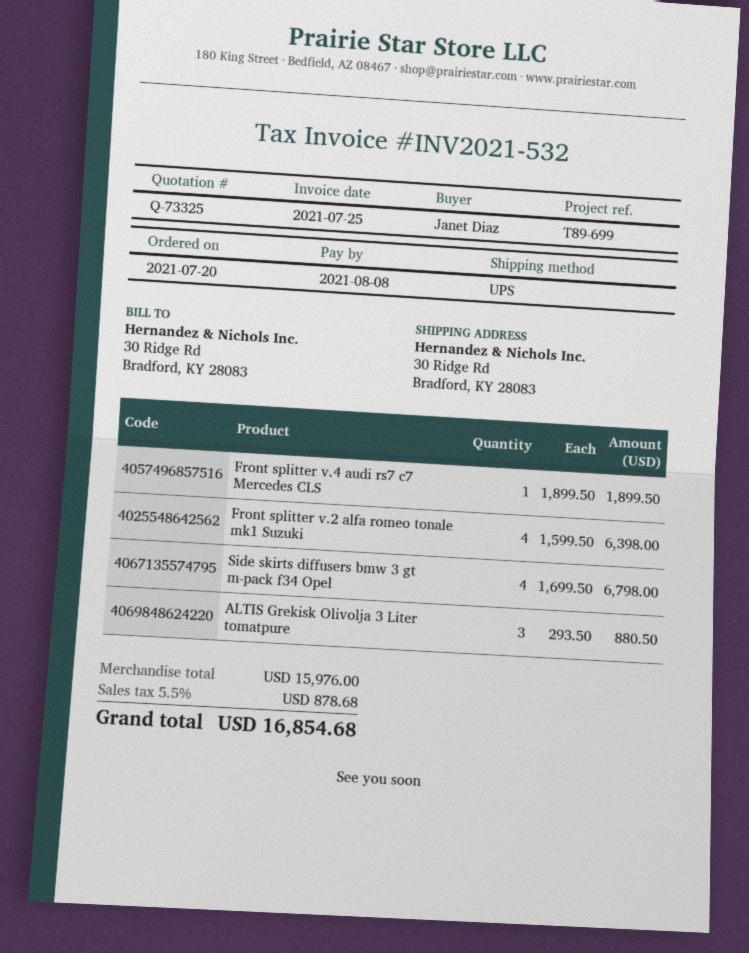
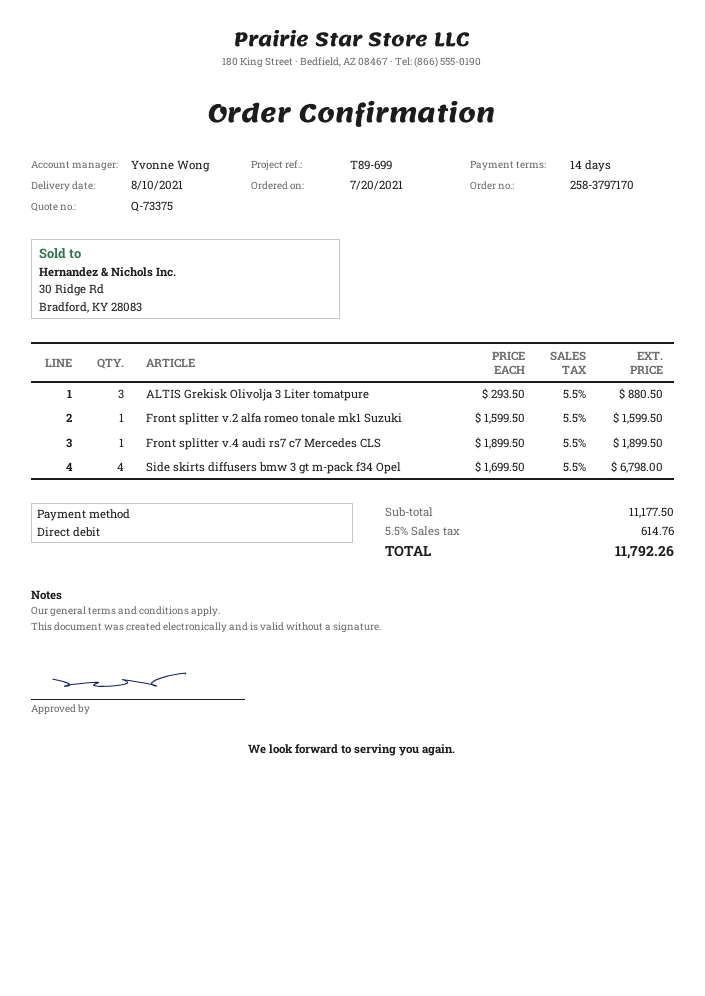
quote number: Q-73325 -> Q-73375
Front splitter v.2 alfa romeo tonale mk1 Suzuki: 4 x 1599.50 = 6398.00 -> 1 x 1599.50 = 1599.50
subtotal: 15976.00 -> 11177.50
tax: 5.5% = 878.68 -> 5.5% = 614.76
total: 16854.68 -> 11792.26

